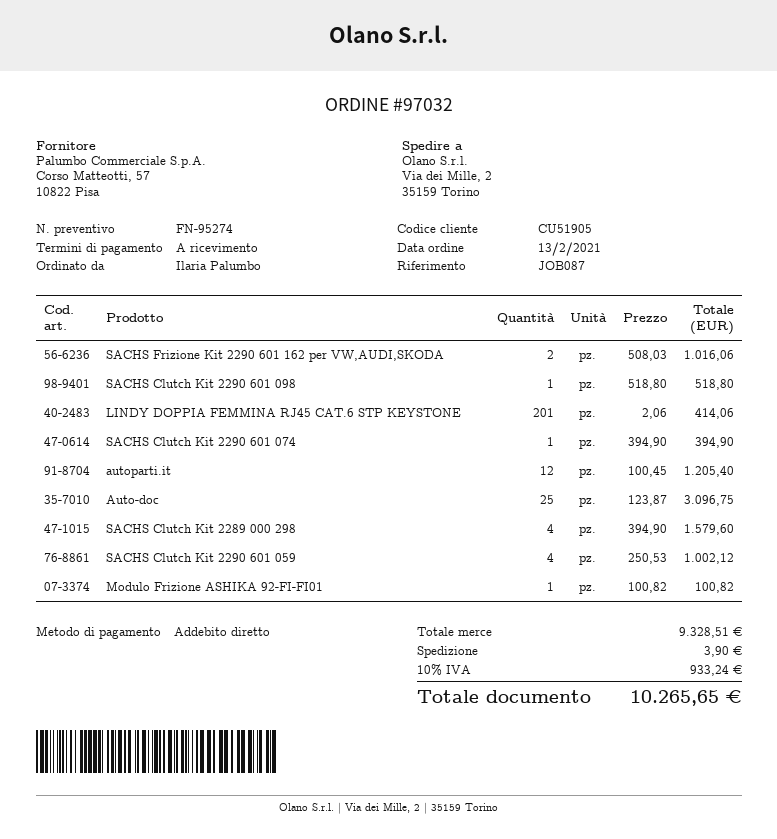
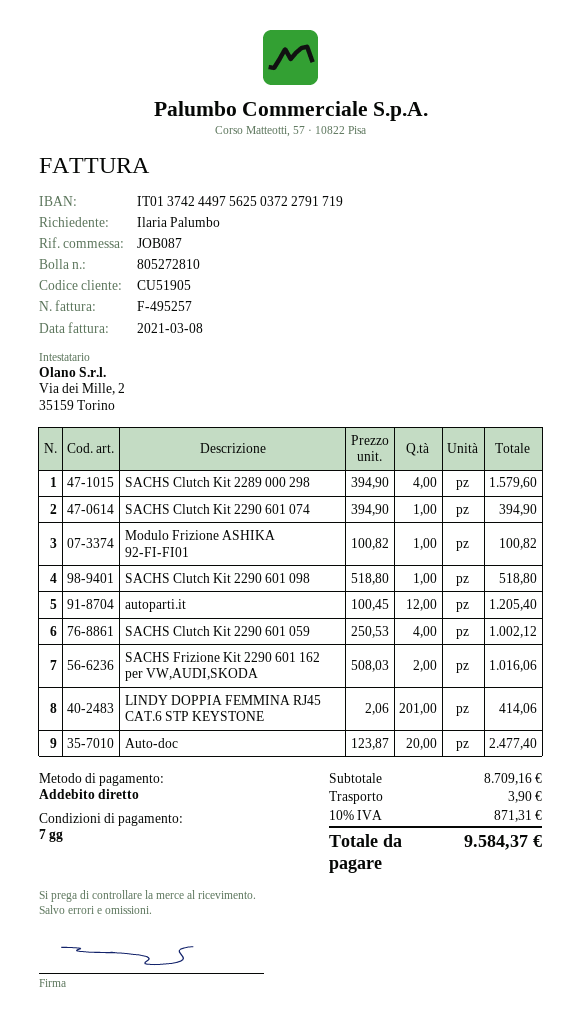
payment terms: on receipt -> 7 days
Auto-doc: 25 x 123.87 = 3096.75 -> 20 x 123.87 = 2477.40
subtotal: 9328.51 -> 8709.16
tax: 10% = 933.24 -> 10% = 871.31
total: 10265.65 -> 9584.37

